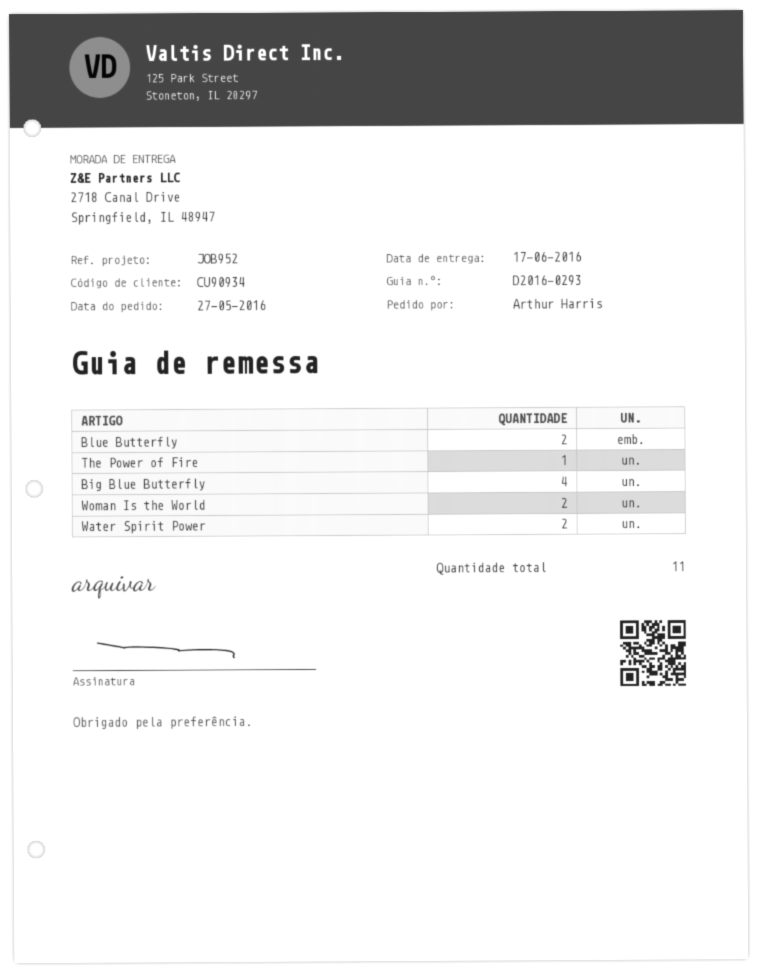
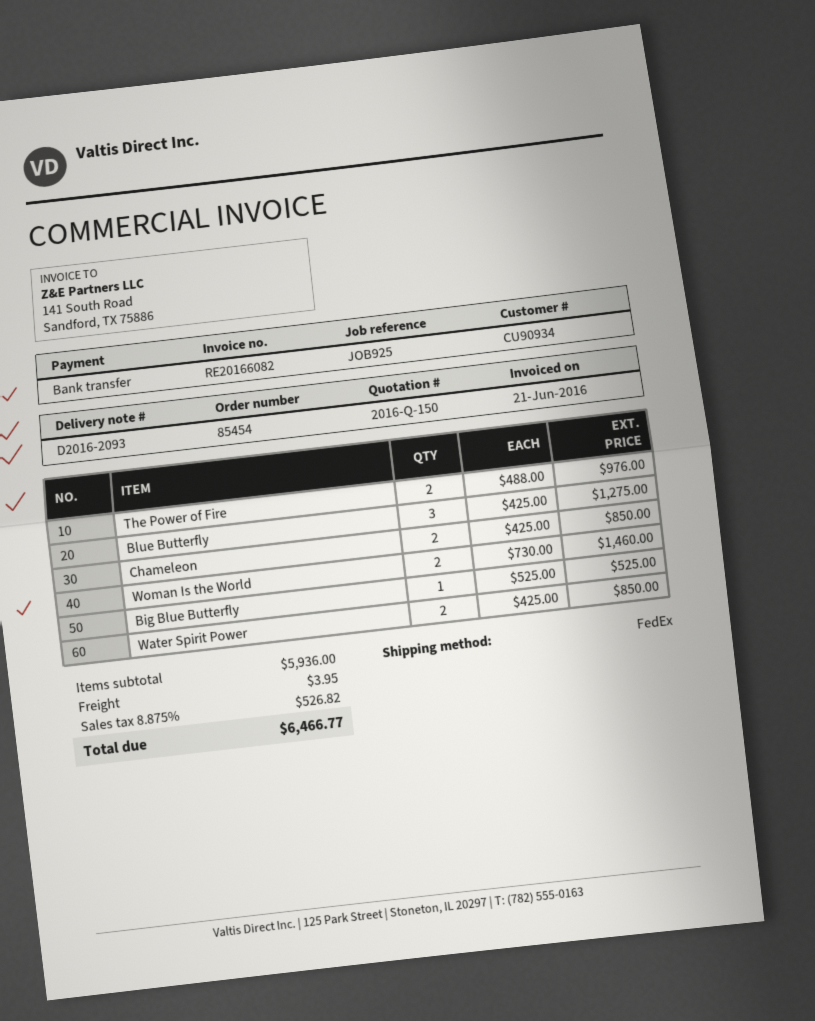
delivery note number: D2016-0293 -> D2016-2093
reference: JOB952 -> JOB925
Blue Butterfly: 2 -> 3
The Power of Fire: 1 -> 2
Big Blue Butterfly: 4 -> 1
Chameleon: none -> 2

